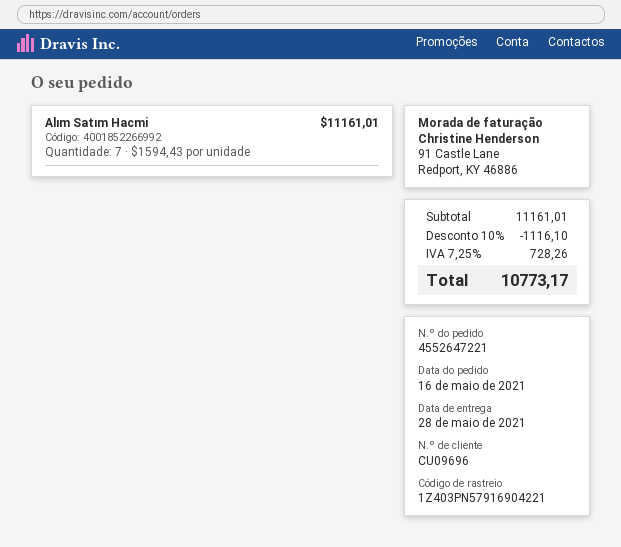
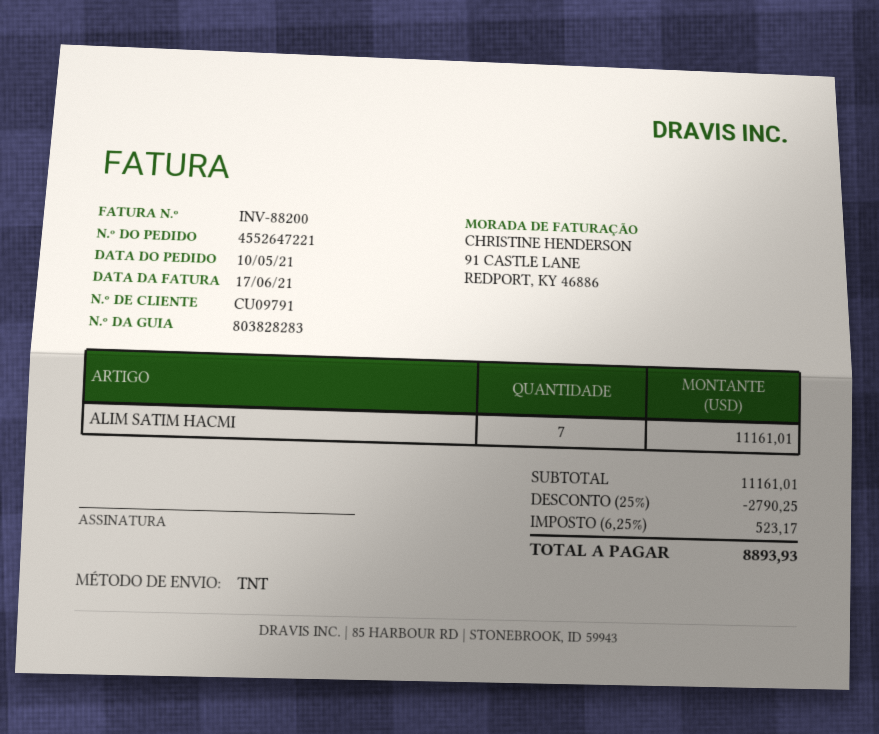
order date: 2021-05-16 -> 2021-05-10
customer number: CU09696 -> CU09791
discount: 10% = 1116.10 -> 25% = 2790.25
tax: 7.25% = 728.26 -> 6.25% = 523.17
total: 10773.17 -> 8893.93

